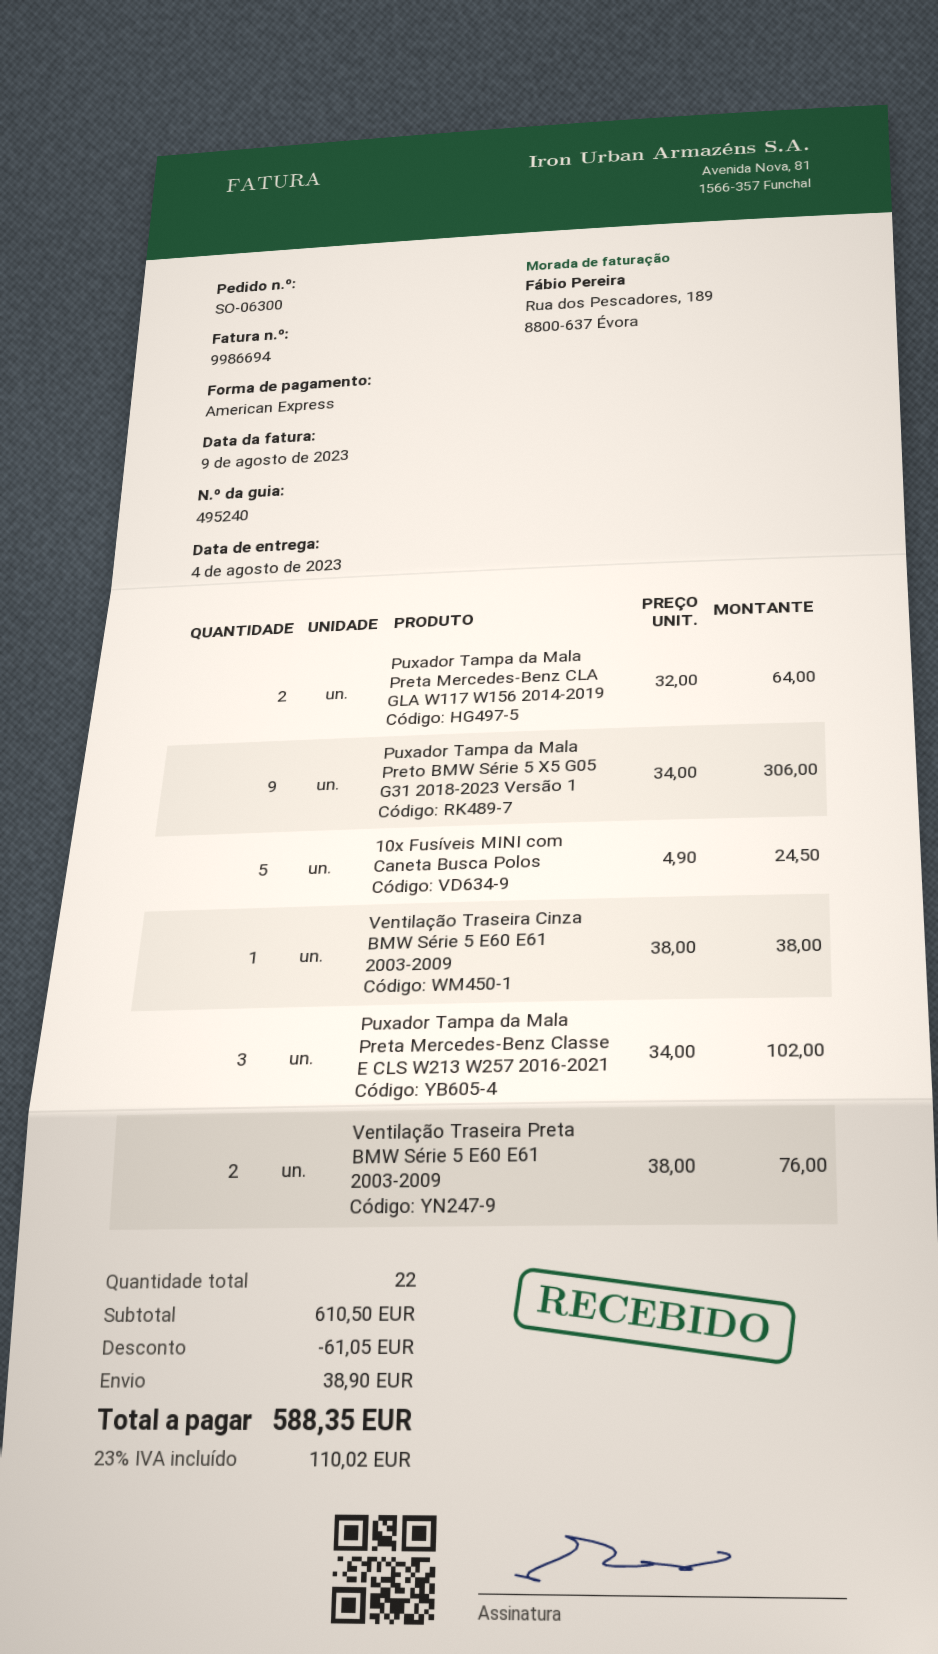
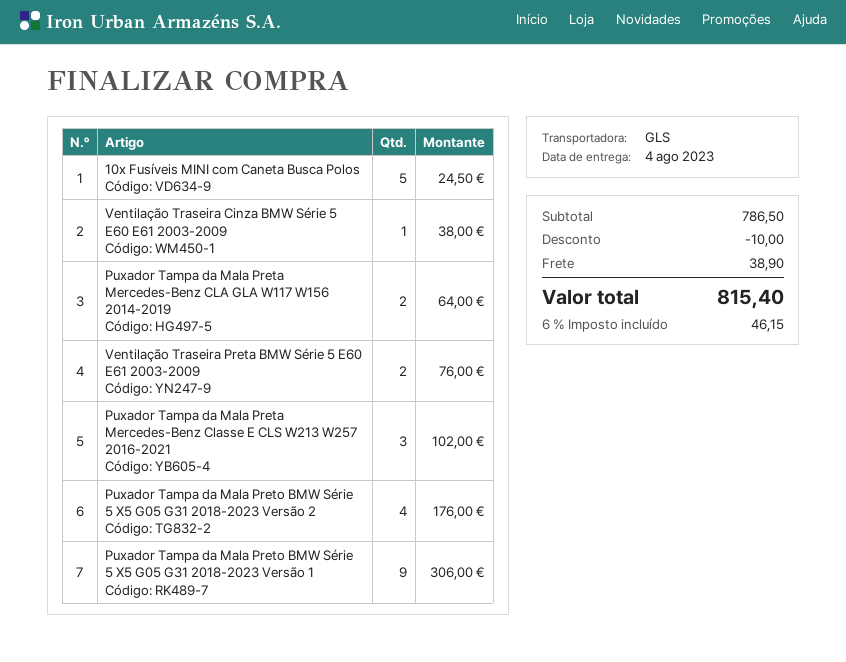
Puxador Tampa da Mala Preto BMW Série 5 X5 G05 G31 2018-2023 Versão 2: none -> 4 for 176.00
subtotal: 610.50 -> 786.50
discount: 61.05 -> 10.00
tax: 23% = 110.02 -> 6% = 46.15
total: 588.35 -> 815.40

